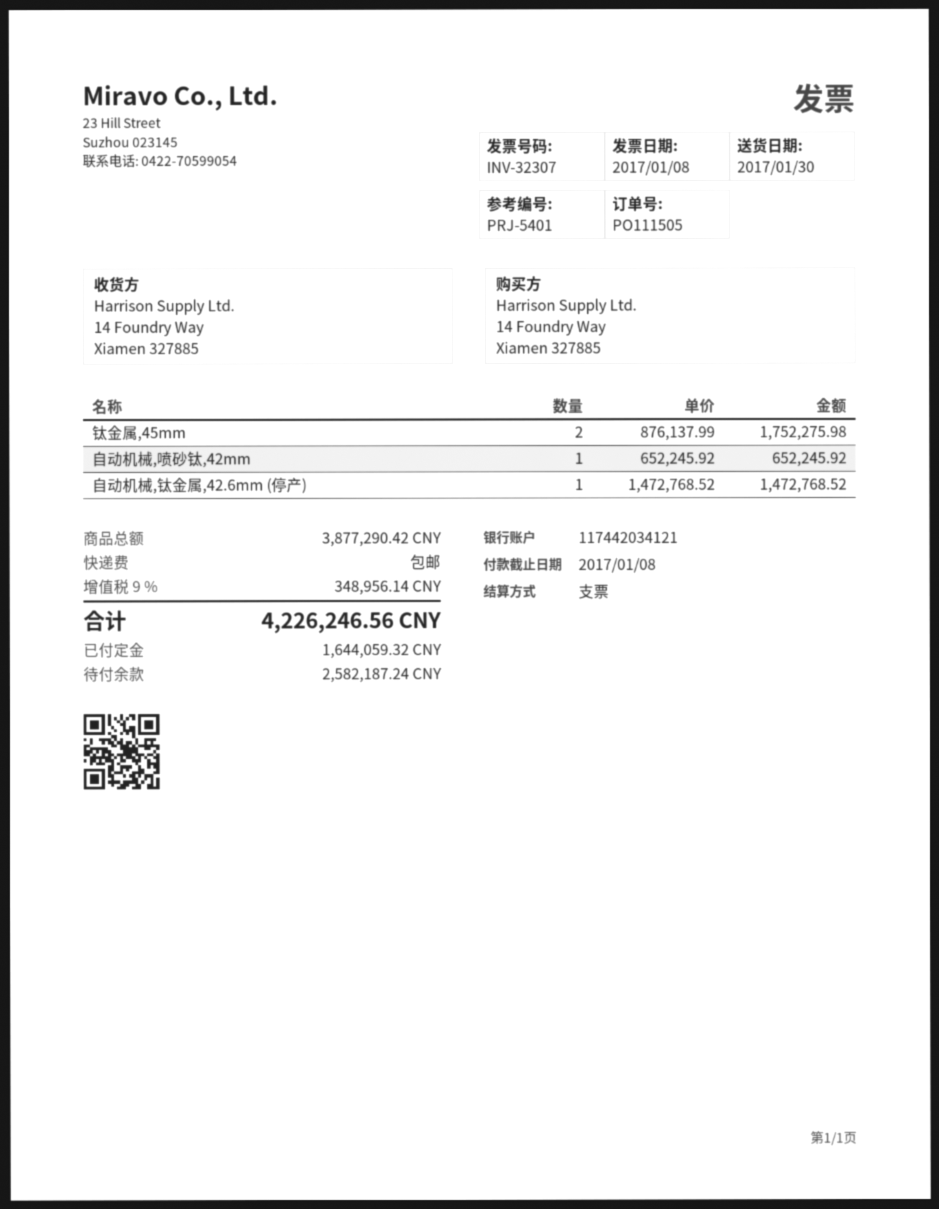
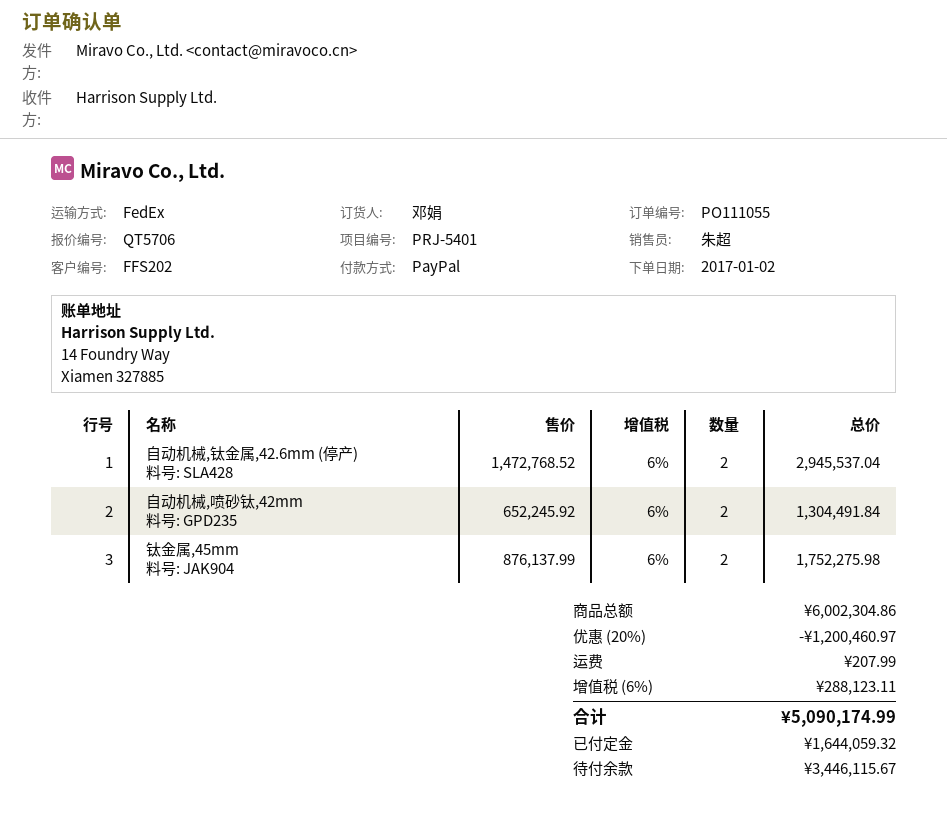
order number: PO111505 -> PO111055
payment method: cheque -> PayPal
自动机械,喷砂钛,42mm: 1 x 652245.92 = 652245.92 -> 2 x 652245.92 = 1304491.84
自动机械,钛金属,42.6mm (停产): 1 x 1472768.52 = 1472768.52 -> 2 x 1472768.52 = 2945537.04
subtotal: 3877290.42 -> 6002304.86
discount: none -> 20% = 1200460.97
shipping: 0.00 -> 207.99
tax: 9% = 348956.14 -> 6% = 288123.11
total: 4226246.56 -> 5090174.99
balance: 2582187.24 -> 3446115.67

